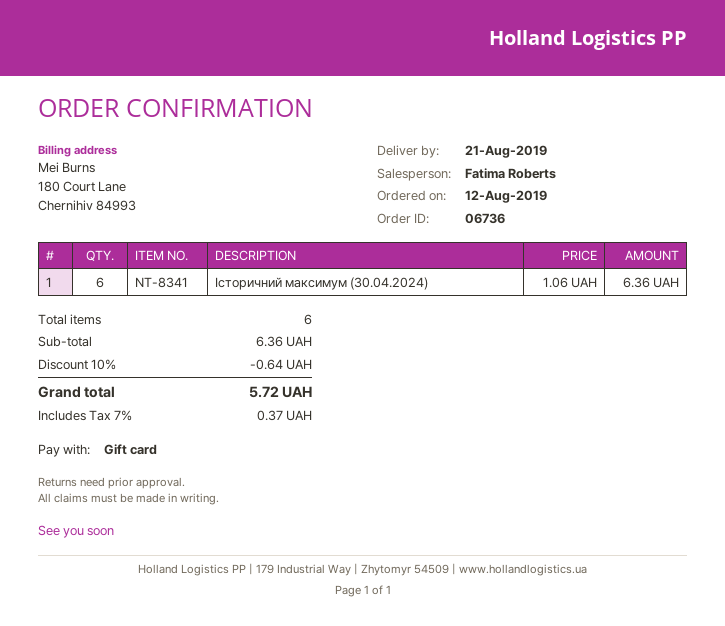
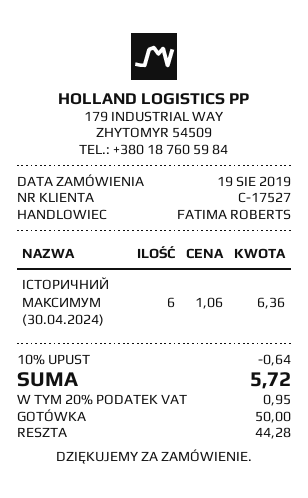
order date: 2019-08-12 -> 2019-08-19
payment method: gift card -> cash
tax: 7% = 0.37 -> 20% = 0.95

